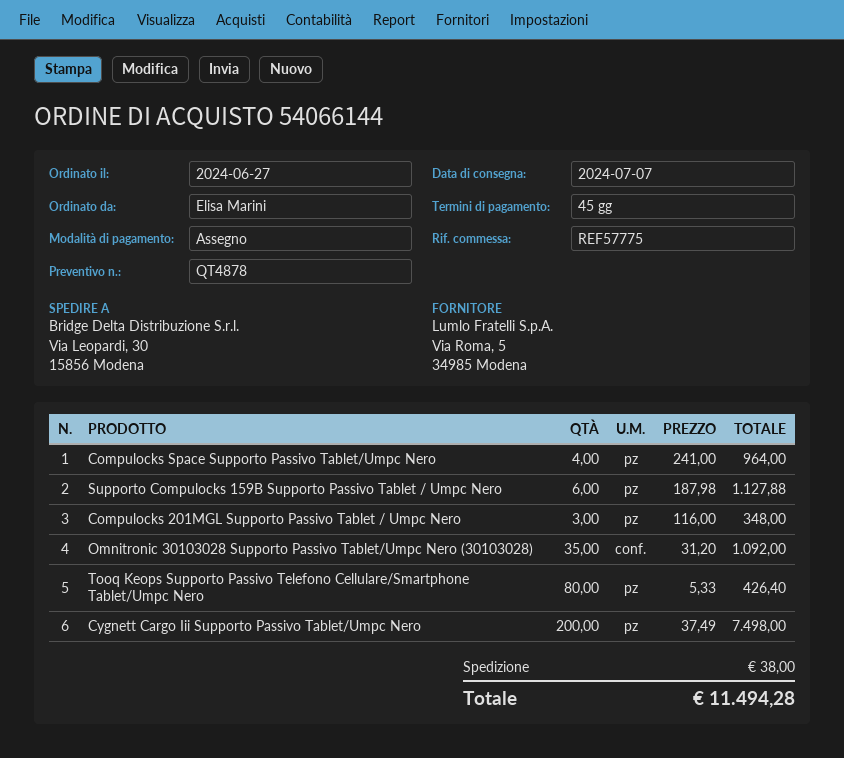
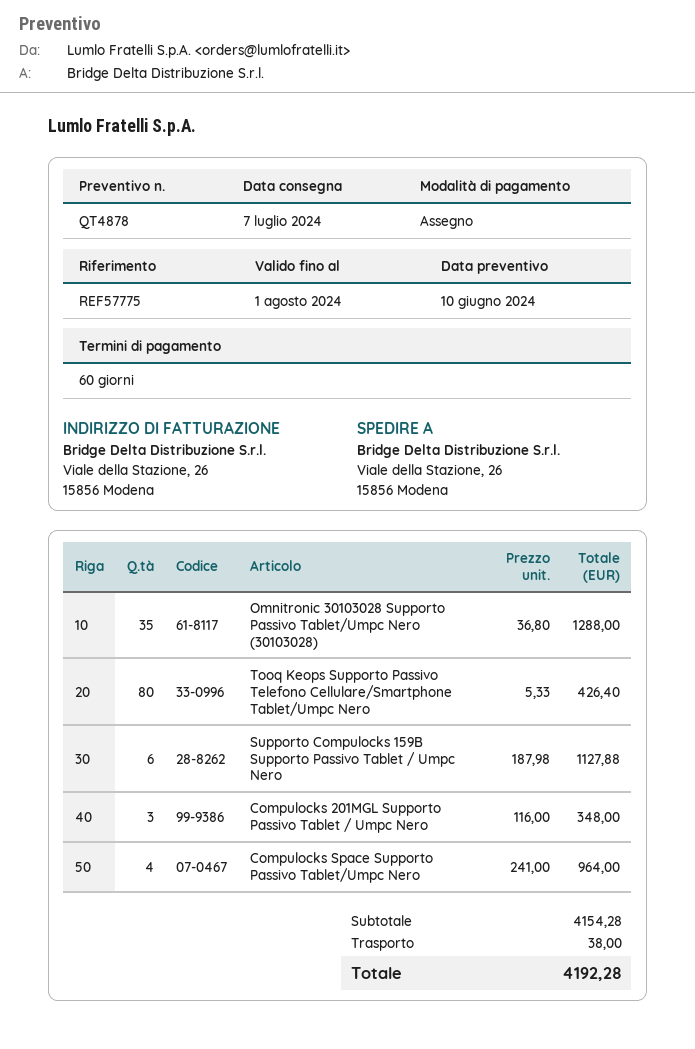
payment terms: 45 days -> 60 days
ship to: Via Leopardi, 30, 15856 Modena -> Viale della Stazione, 26, 15856 Modena
Omnitronic 30103028 Supporto Passivo Tablet/Umpc Nero (30103028): 35 x 31.20 = 1092.00 -> 35 x 36.80 = 1288.00
Cygnett Cargo Iii Supporto Passivo Tablet/Umpc Nero: 200 x 37.49 = 7498.00 -> none
total: 11494.28 -> 4192.28

